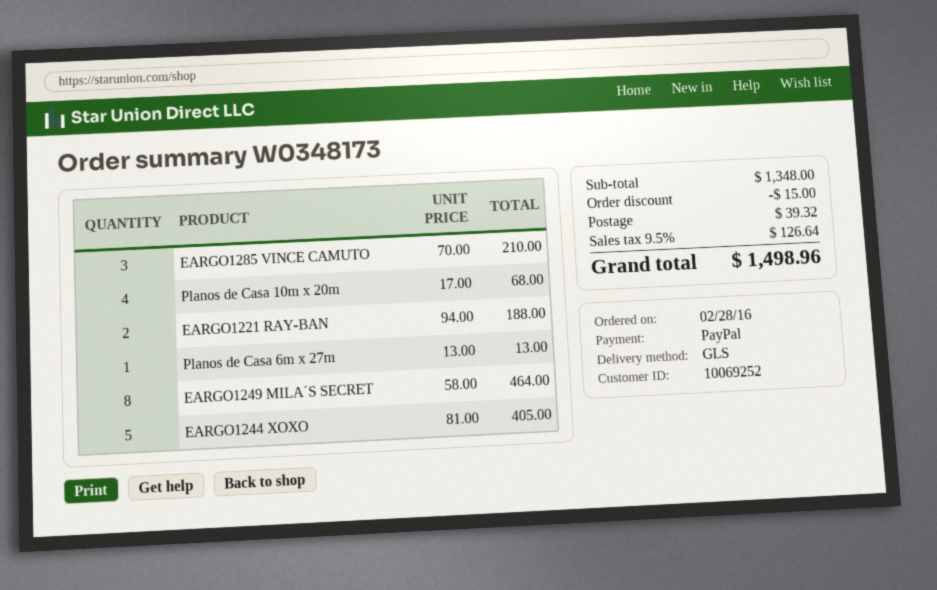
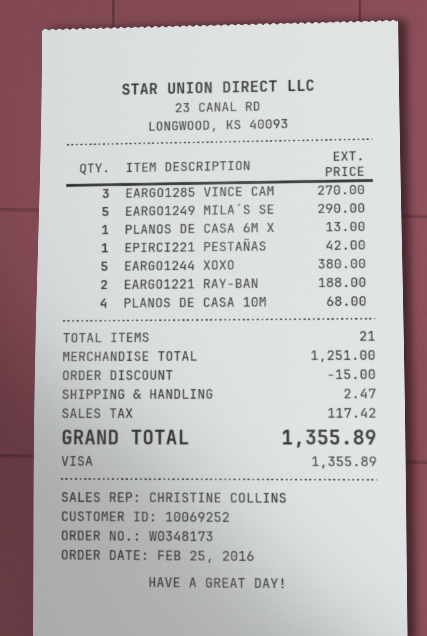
order date: 2016-02-28 -> 2016-02-25
payment method: PayPal -> Visa
EARGO1285 VINCE CAMUTO: 3 for 210.00 -> 3 for 270.00
EARGO1249 MILA´S SECRET: 8 for 464.00 -> 5 for 290.00
EARGO1244 XOXO: 5 for 405.00 -> 5 for 380.00
EPIRCI221 PESTAÑAS: none -> 1 for 42.00
subtotal: 1348.00 -> 1251.00
shipping: 39.32 -> 2.47
tax: 126.64 -> 117.42
total: 1498.96 -> 1355.89

